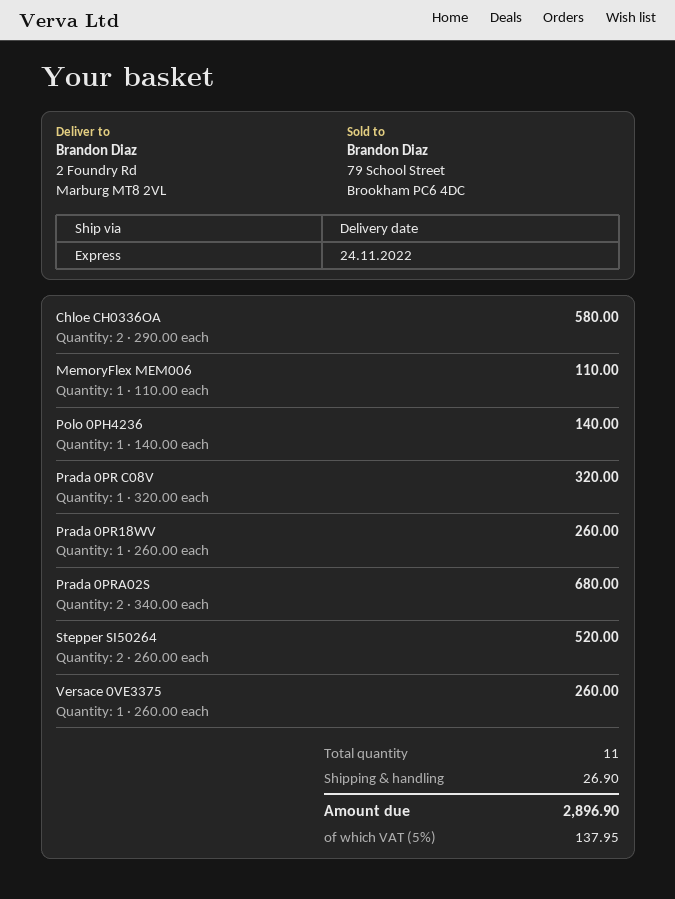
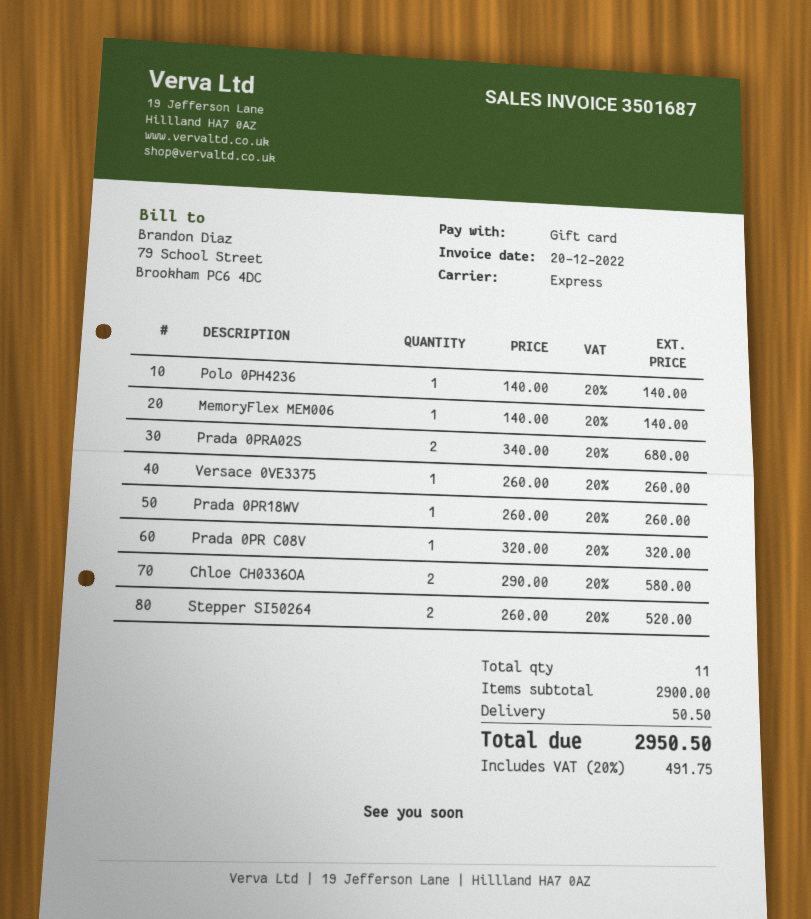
MemoryFlex MEM006: 1 x 110.00 = 110.00 -> 1 x 140.00 = 140.00
shipping: 26.90 -> 50.50
tax: 5% = 137.95 -> 20% = 491.75
total: 2896.90 -> 2950.50

